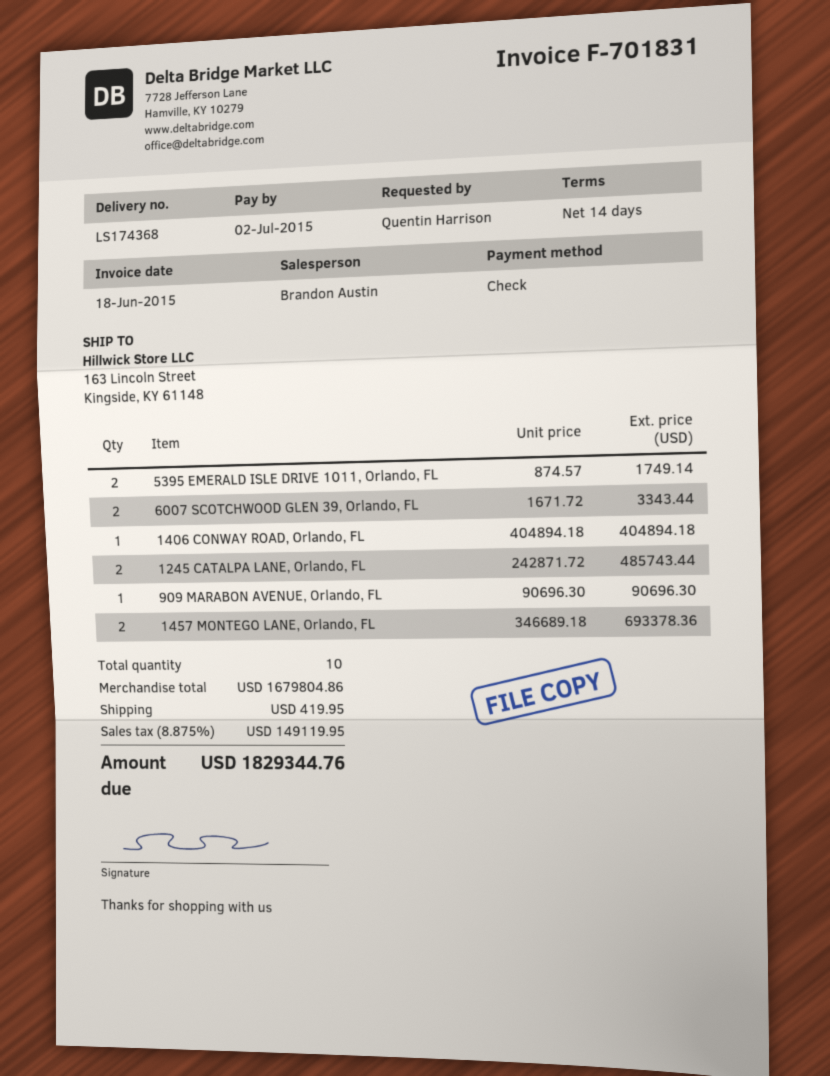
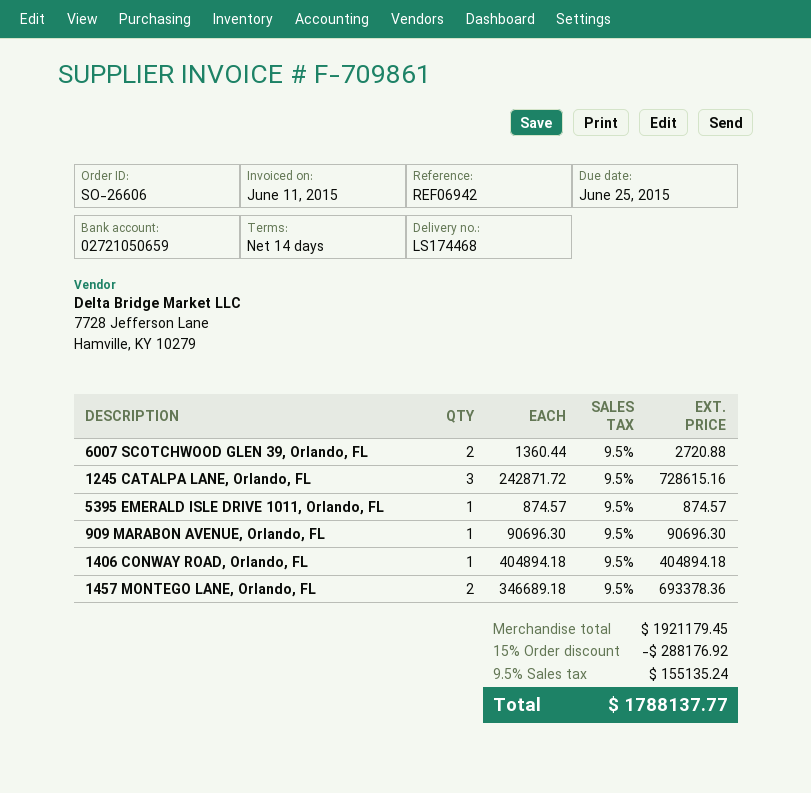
delivery note number: LS174368 -> LS174468
invoice number: F-701831 -> F-709861
invoice date: 2015-06-18 -> 2015-06-11
due date: 2015-07-02 -> 2015-06-25
5395 EMERALD ISLE DRIVE 1011, Orlando, FL: 2 x 874.57 = 1749.14 -> 1 x 874.57 = 874.57
6007 SCOTCHWOOD GLEN 39, Orlando, FL: 2 x 1671.72 = 3343.44 -> 2 x 1360.44 = 2720.88
1245 CATALPA LANE, Orlando, FL: 2 x 242871.72 = 485743.44 -> 3 x 242871.72 = 728615.16
subtotal: 1679804.86 -> 1921179.45
discount: none -> 15% = 288176.92
shipping: 419.95 -> none
tax: 8.875% = 149119.95 -> 9.5% = 155135.24
total: 1829344.76 -> 1788137.77

